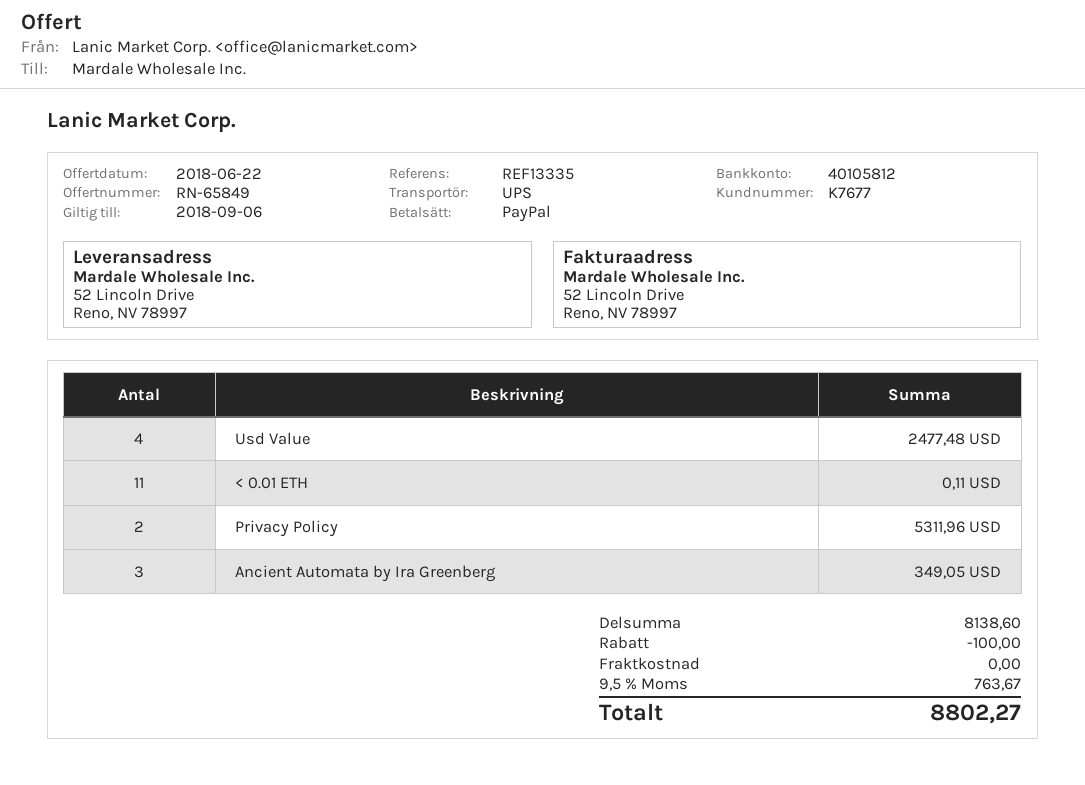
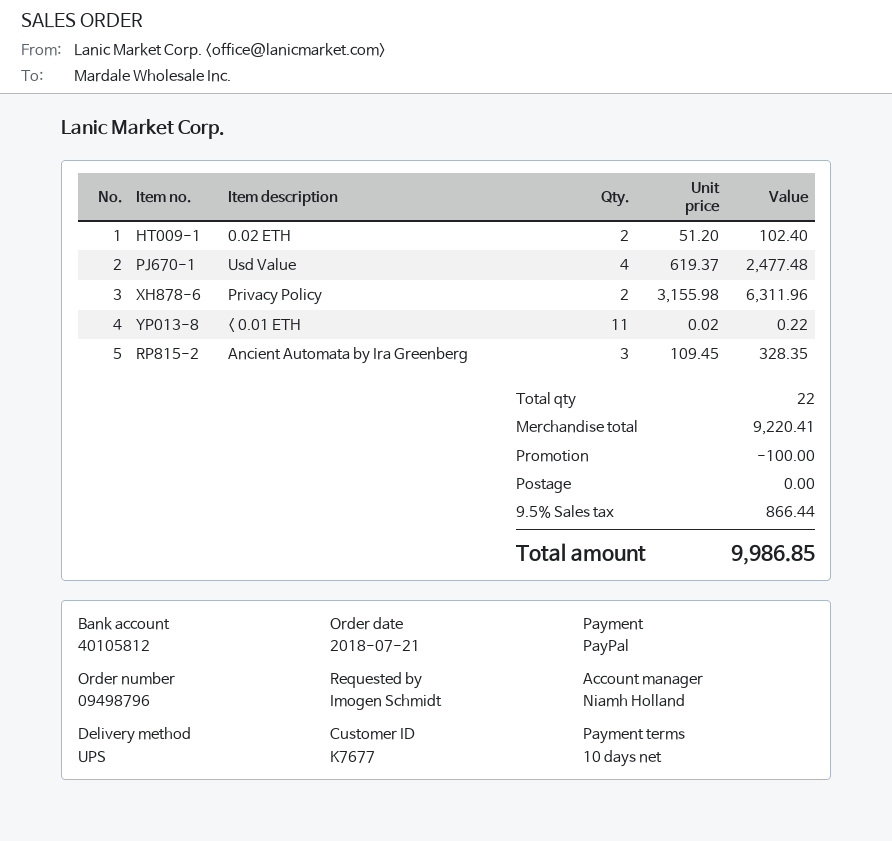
< 0.01 ETH: 11 for 0.11 -> 11 for 0.22
Privacy Policy: 2 for 5311.96 -> 2 for 6311.96
Ancient Automata by Ira Greenberg: 3 for 349.05 -> 3 for 328.35
0.02 ETH: none -> 2 for 102.40
subtotal: 8138.60 -> 9220.41
tax: 9.5% = 763.67 -> 9.5% = 866.44
total: 8802.27 -> 9986.85

